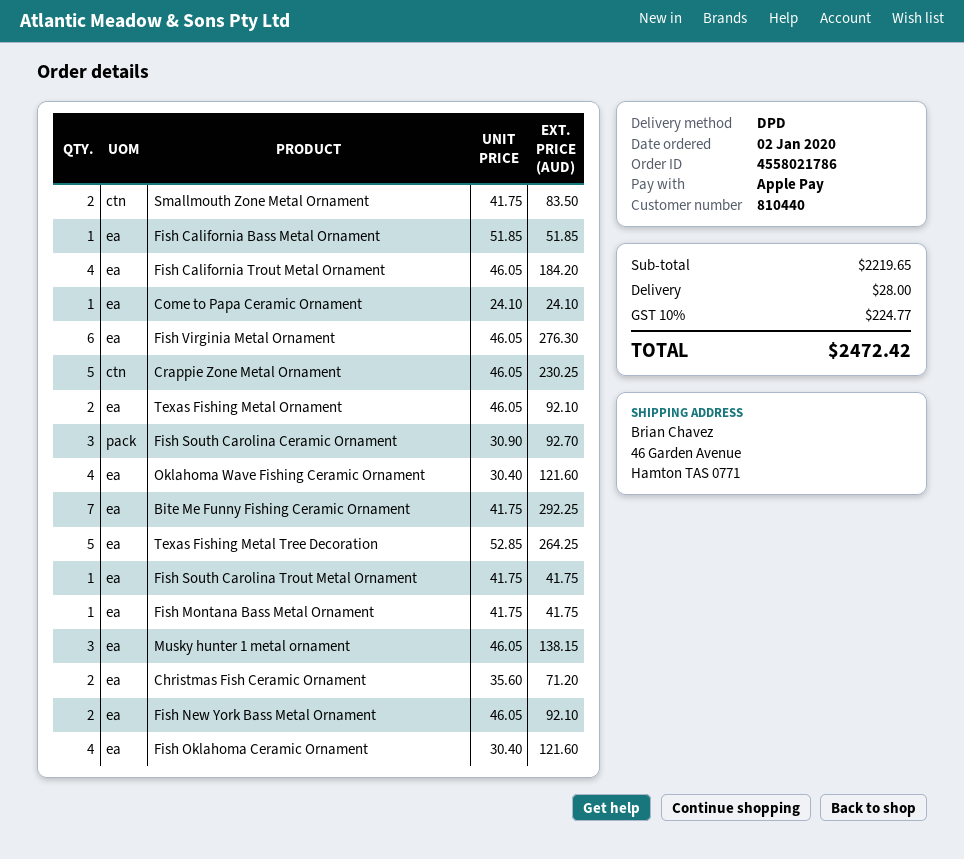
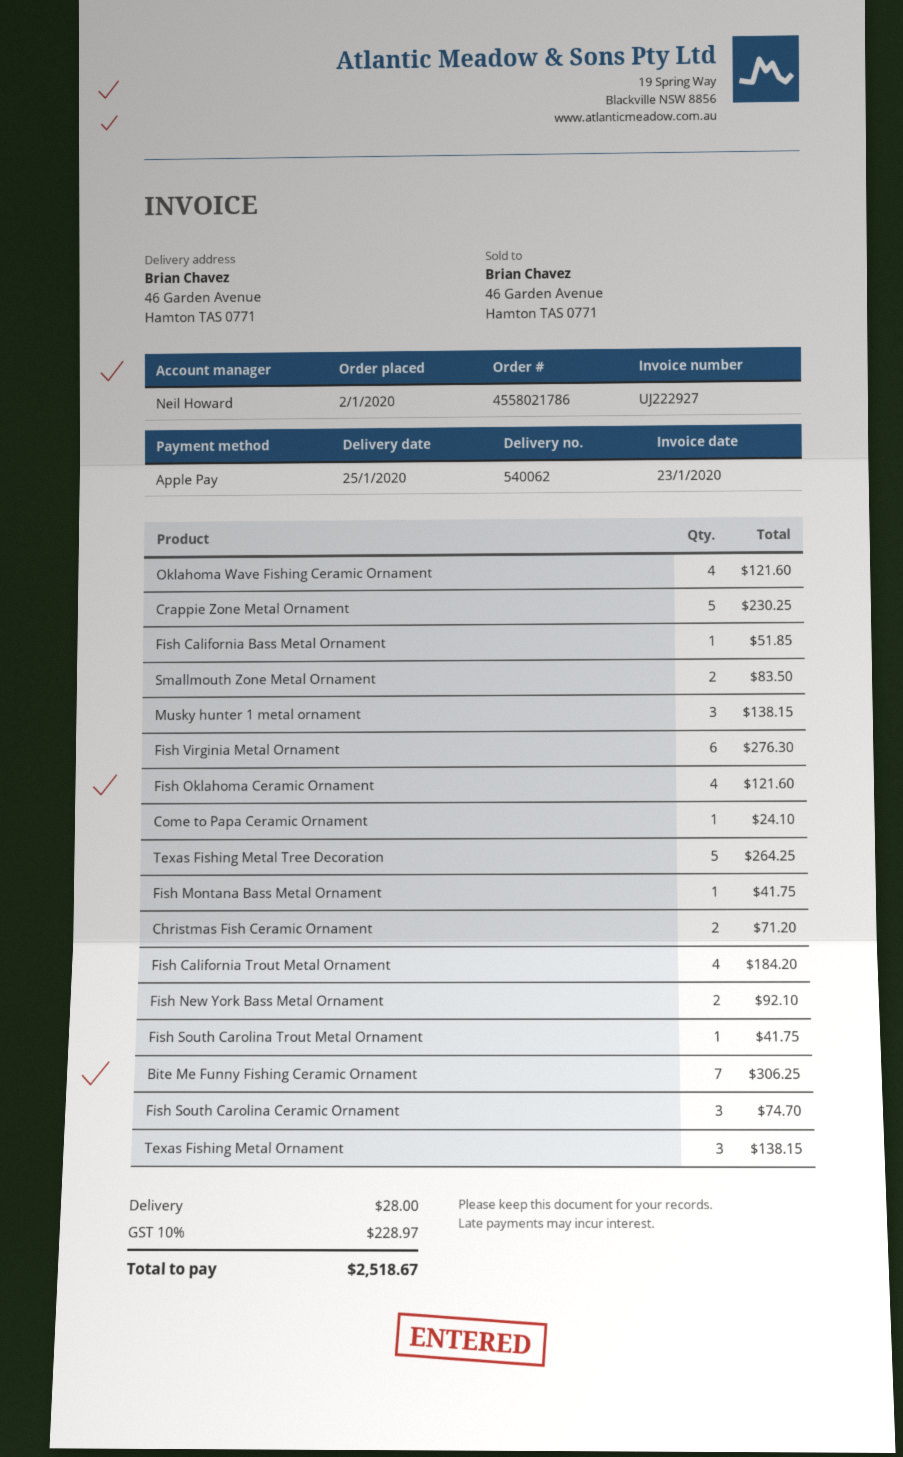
Texas Fishing Metal Ornament: 2 for 92.10 -> 3 for 138.15
Fish South Carolina Ceramic Ornament: 3 for 92.70 -> 3 for 74.70
Bite Me Funny Fishing Ceramic Ornament: 7 for 292.25 -> 7 for 306.25
tax: 10% = 224.77 -> 10% = 228.97
total: 2472.42 -> 2518.67

